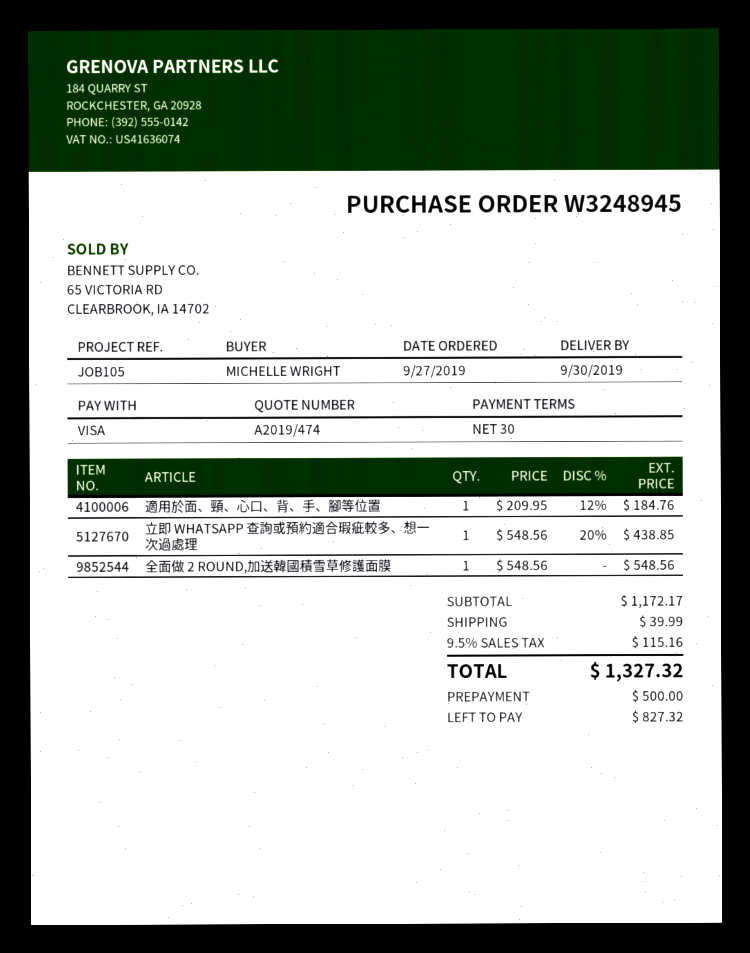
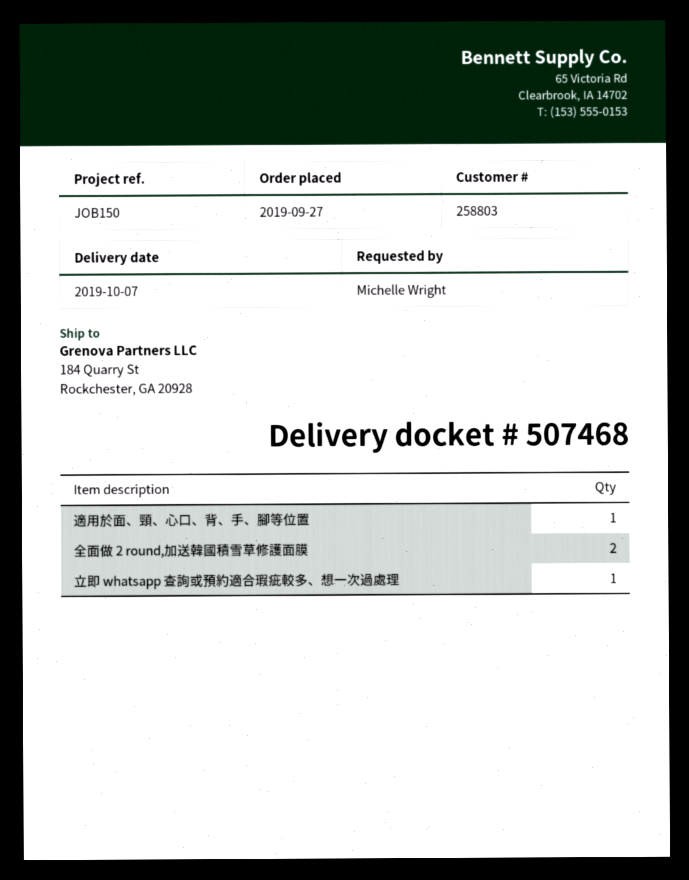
delivery date: 2019-09-30 -> 2019-10-07
reference: JOB105 -> JOB150
全面做 2 ROUND,加送韓國積雪草修護面膜: 1 -> 2

